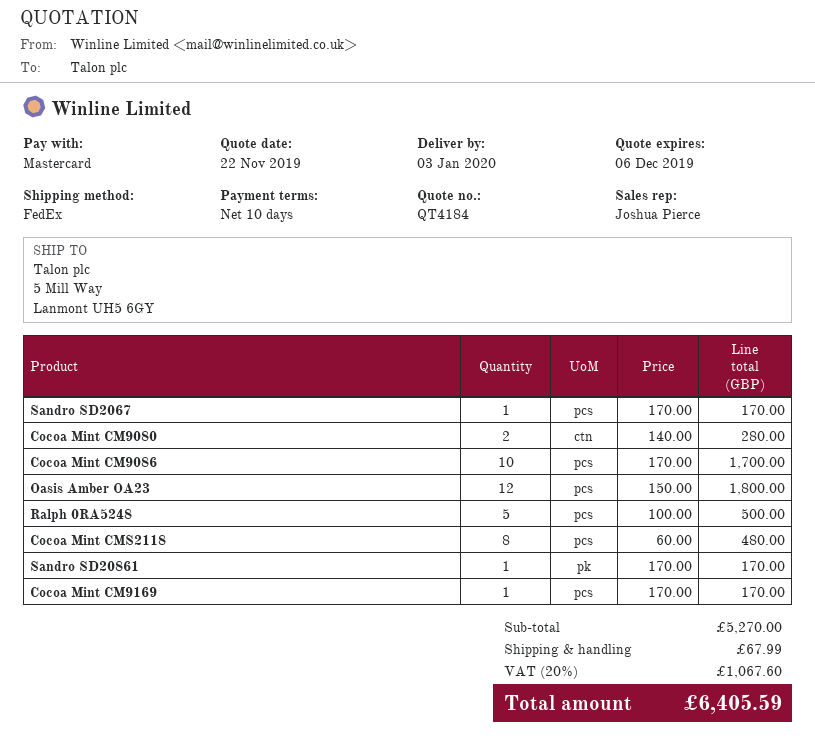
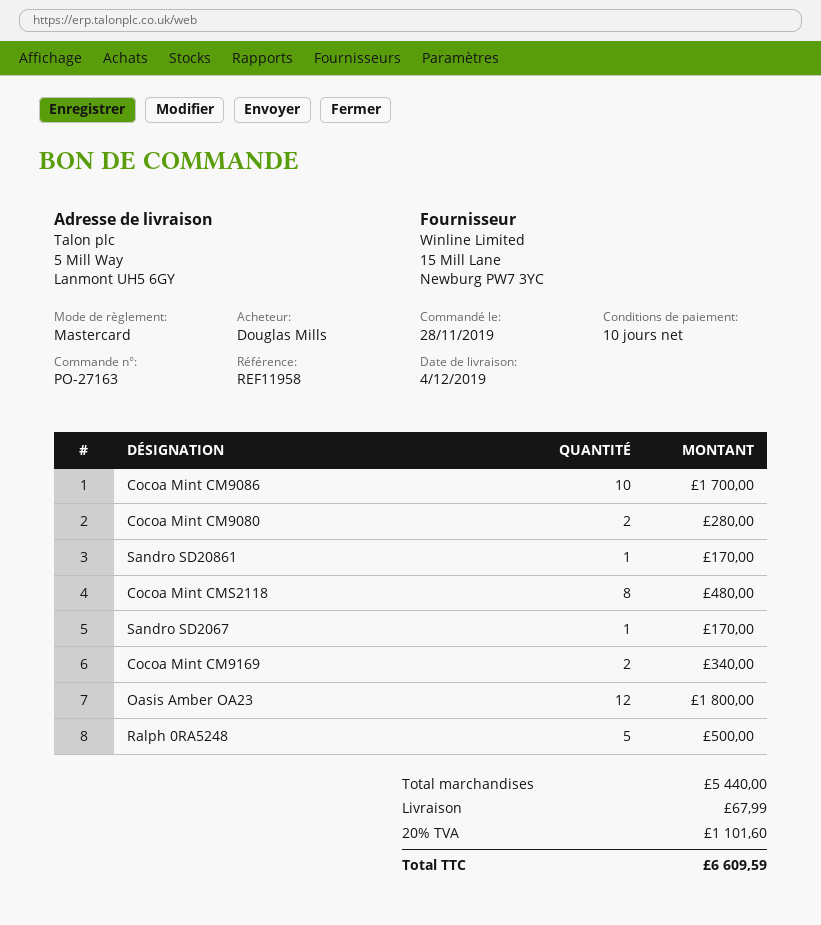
delivery date: 2020-01-03 -> 2019-12-04
Cocoa Mint CM9169: 1 for 170.00 -> 2 for 340.00
subtotal: 5270.00 -> 5440.00
tax: 20% = 1067.60 -> 20% = 1101.60
total: 6405.59 -> 6609.59

